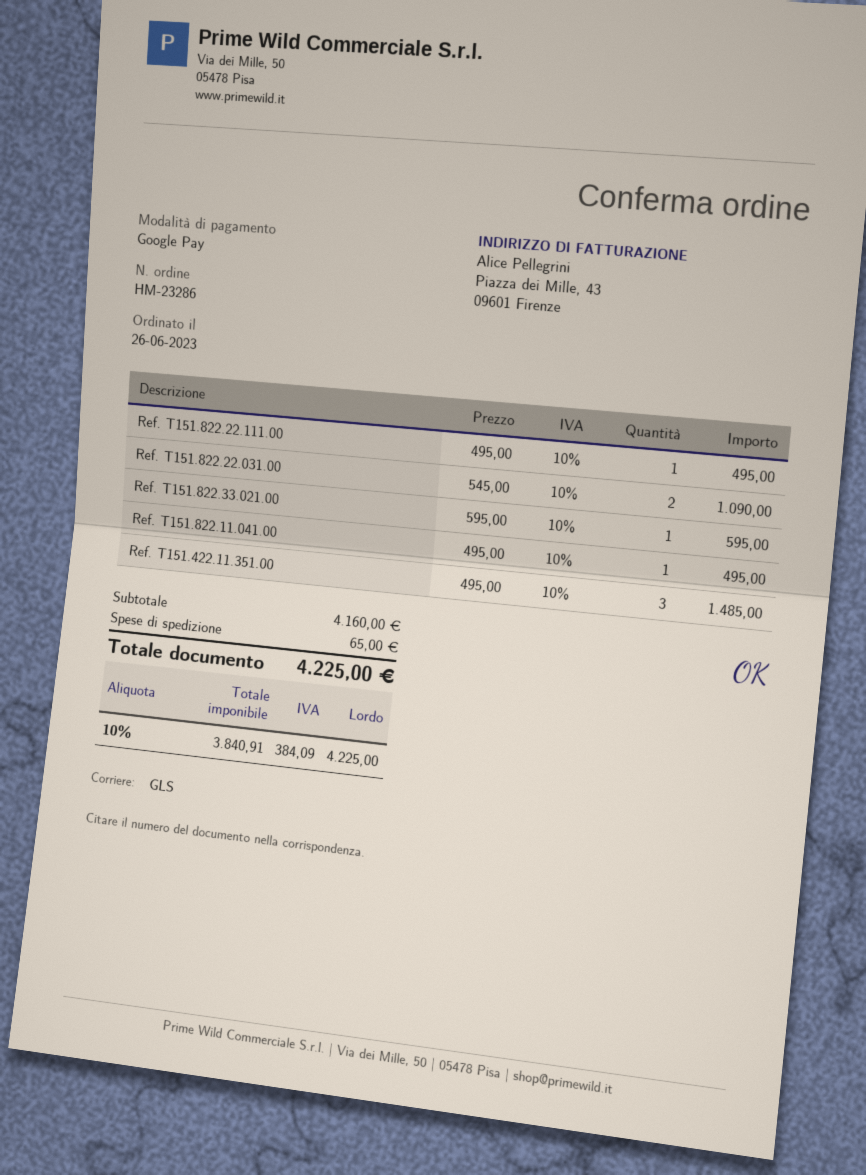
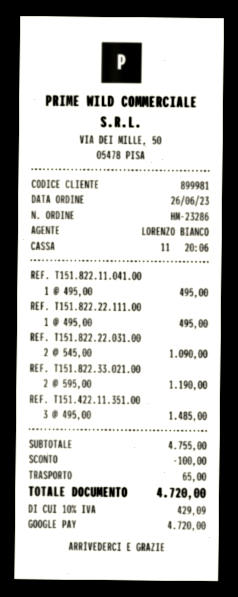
Ref. T151.822.33.021.00: 1 x 595.00 = 595.00 -> 2 x 595.00 = 1190.00
subtotal: 4160.00 -> 4755.00
discount: none -> 100.00
tax: 10% = 384.09 -> 10% = 429.09
total: 4225.00 -> 4720.00

